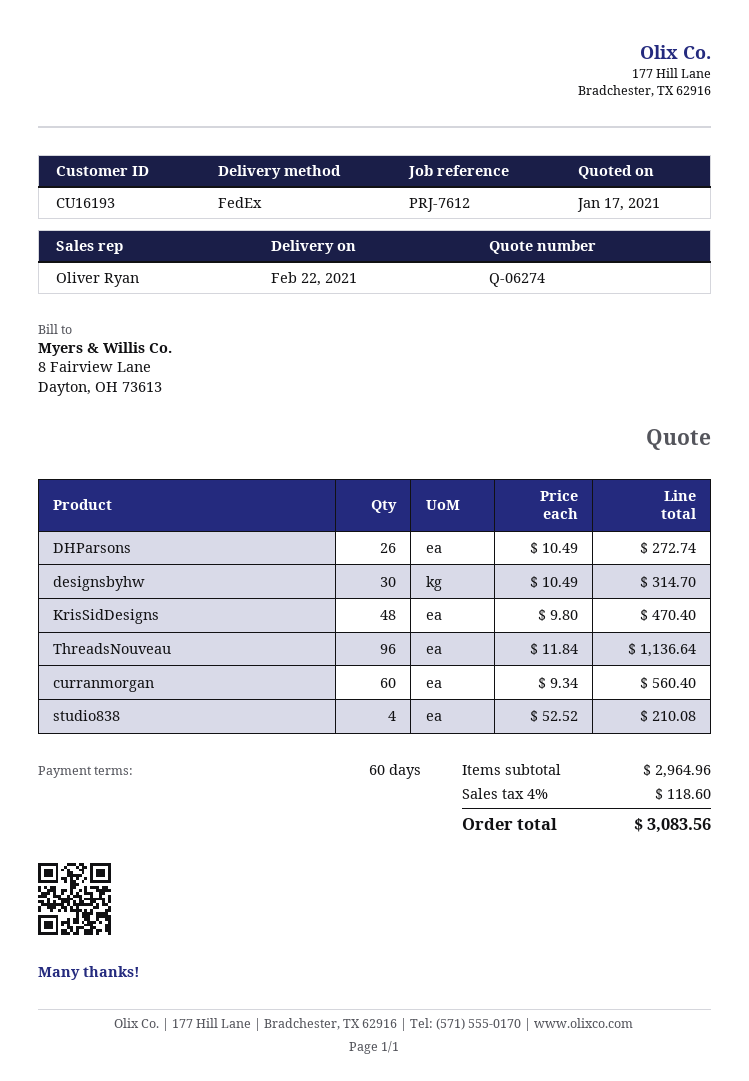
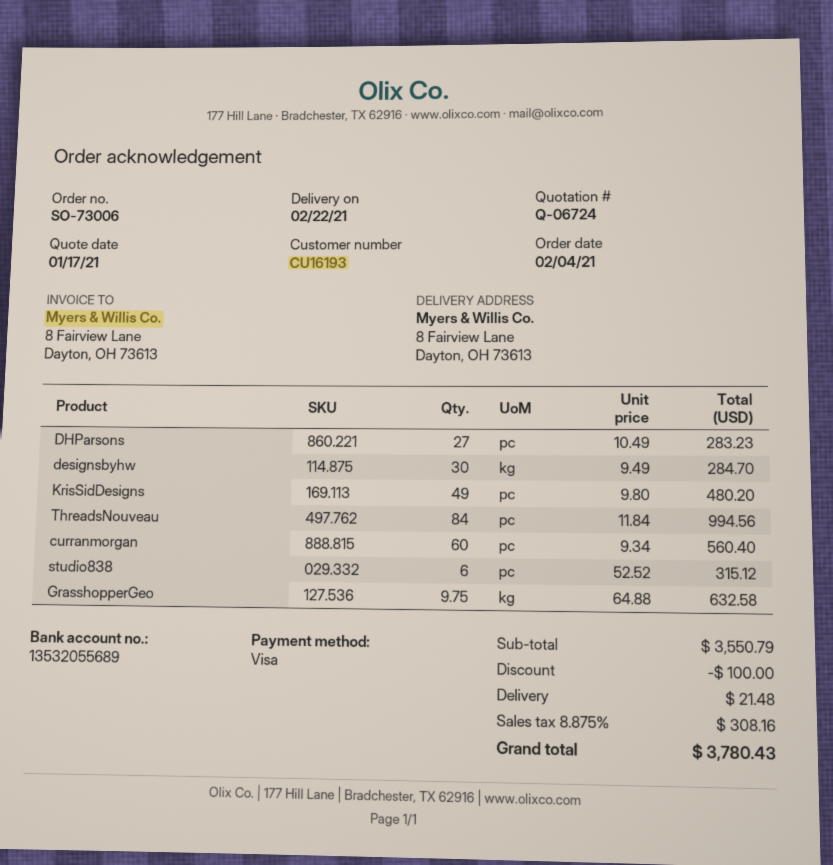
quote number: Q-06274 -> Q-06724
DHParsons: 26 x 10.49 = 272.74 -> 27 x 10.49 = 283.23
designsbyhw: 30 x 10.49 = 314.70 -> 30 x 9.49 = 284.70
KrisSidDesigns: 48 x 9.80 = 470.40 -> 49 x 9.80 = 480.20
ThreadsNouveau: 96 x 11.84 = 1136.64 -> 84 x 11.84 = 994.56
studio838: 4 x 52.52 = 210.08 -> 6 x 52.52 = 315.12
GrasshopperGeo: none -> 9.75 x 64.88 = 632.58
subtotal: 2964.96 -> 3550.79
discount: none -> 100.00
shipping: none -> 21.48
tax: 4% = 118.60 -> 8.875% = 308.16
total: 3083.56 -> 3780.43

